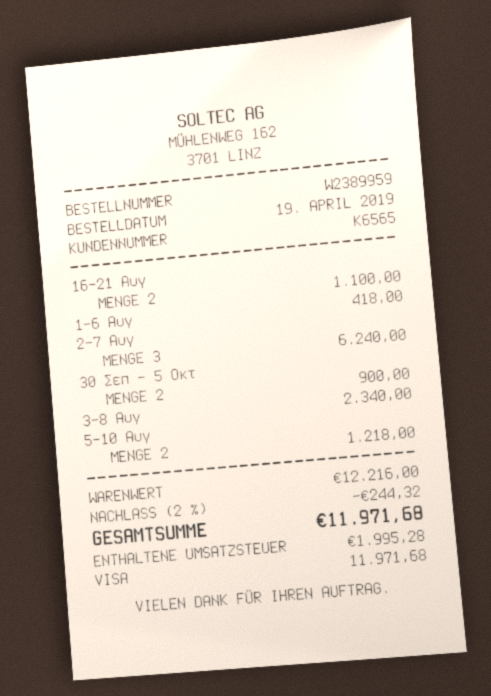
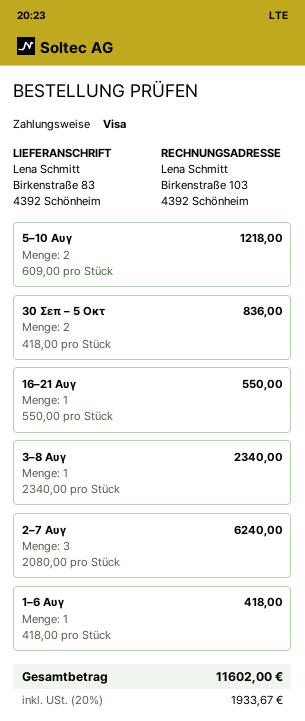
16–21 Αυγ: 2 for 1100.00 -> 1 for 550.00
30 Σεπ – 5 Οκτ: 2 for 900.00 -> 2 for 836.00
discount: 2% = 244.32 -> none
tax: 1995.28 -> 1933.67
total: 11971.68 -> 11602.00

